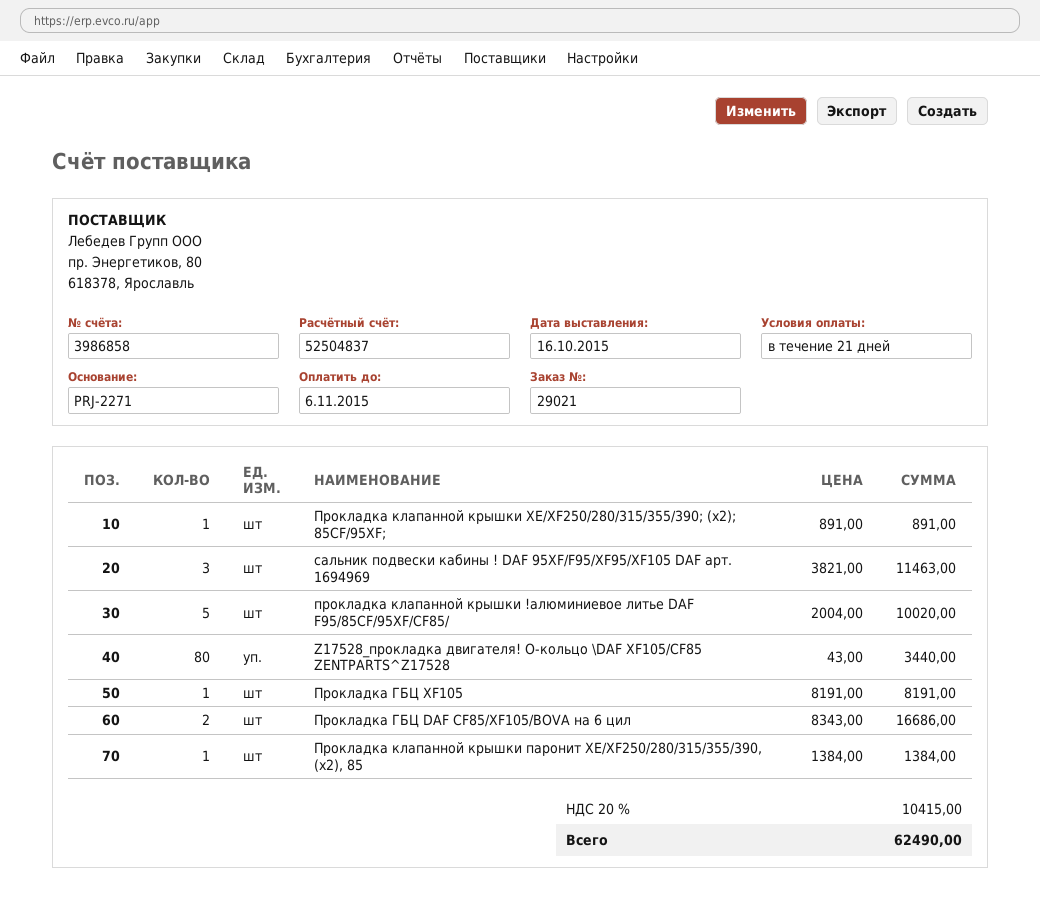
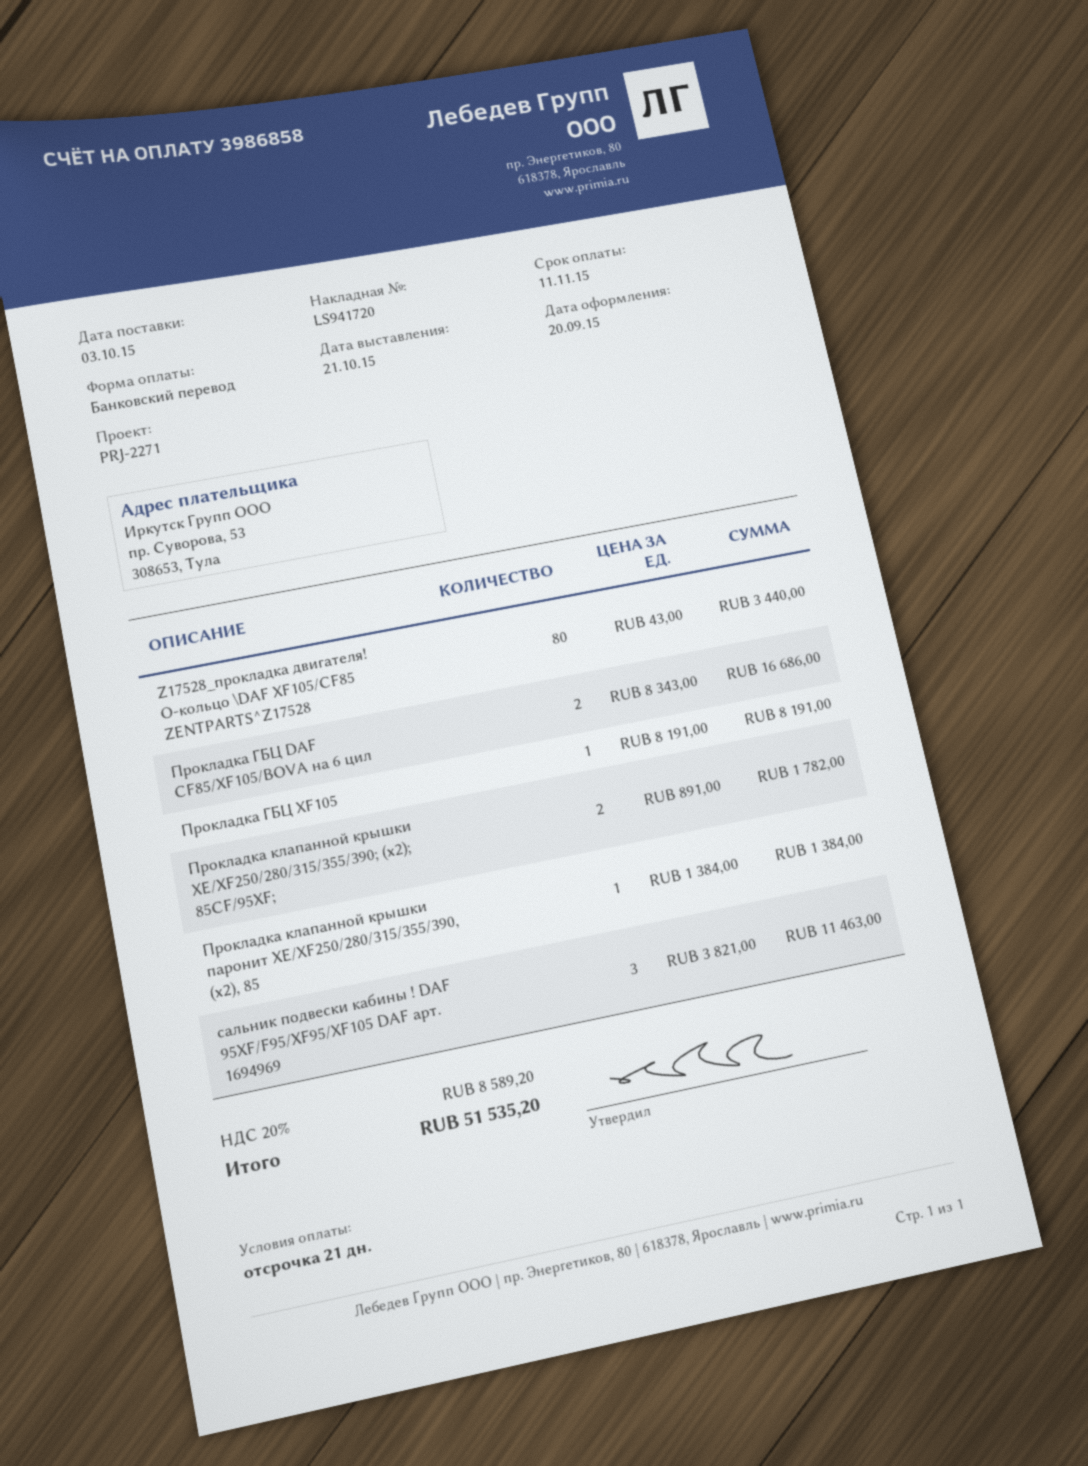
invoice date: 2015-10-16 -> 2015-10-21
due date: 2015-11-06 -> 2015-11-11
Прокладка клапанной крышки XE/XF250/280/315/355/390; (x2); 85CF/95XF;: 1 x 891.00 = 891.00 -> 2 x 891.00 = 1782.00
прокладка клапанной крышки !алюминиевое литье DAF F95/85CF/95XF/CF85/: 5 x 2004.00 = 10020.00 -> none
tax: 20% = 10415.00 -> 20% = 8589.20
total: 62490.00 -> 51535.20

